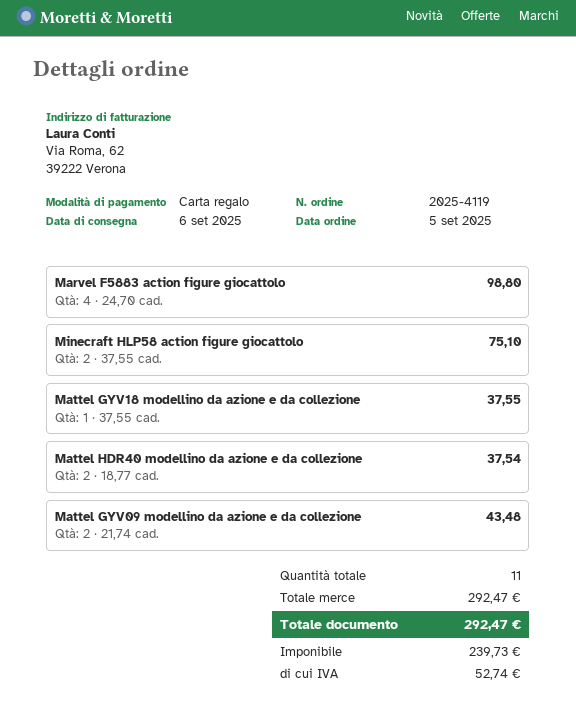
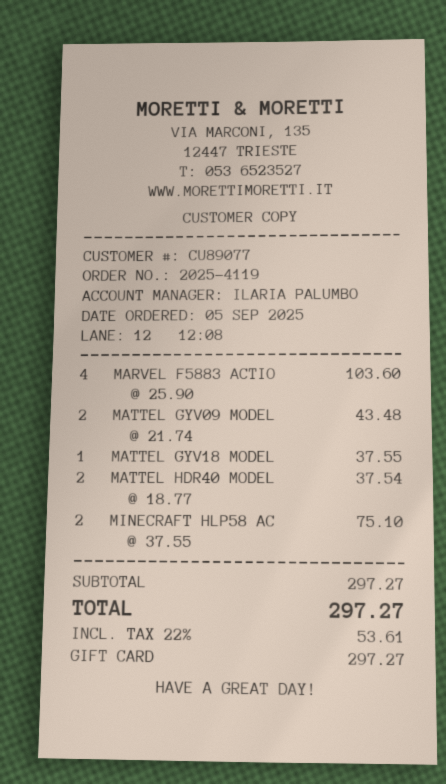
Marvel F5883 action figure giocattolo: 4 x 24.70 = 98.80 -> 4 x 25.90 = 103.60
subtotal: 292.47 -> 297.27
tax: 52.74 -> 53.61
total: 292.47 -> 297.27

